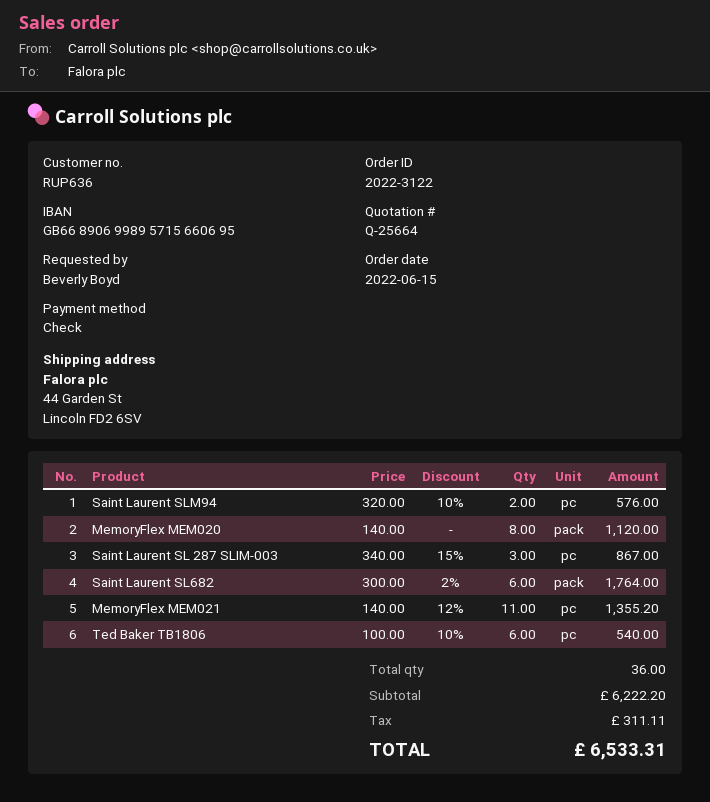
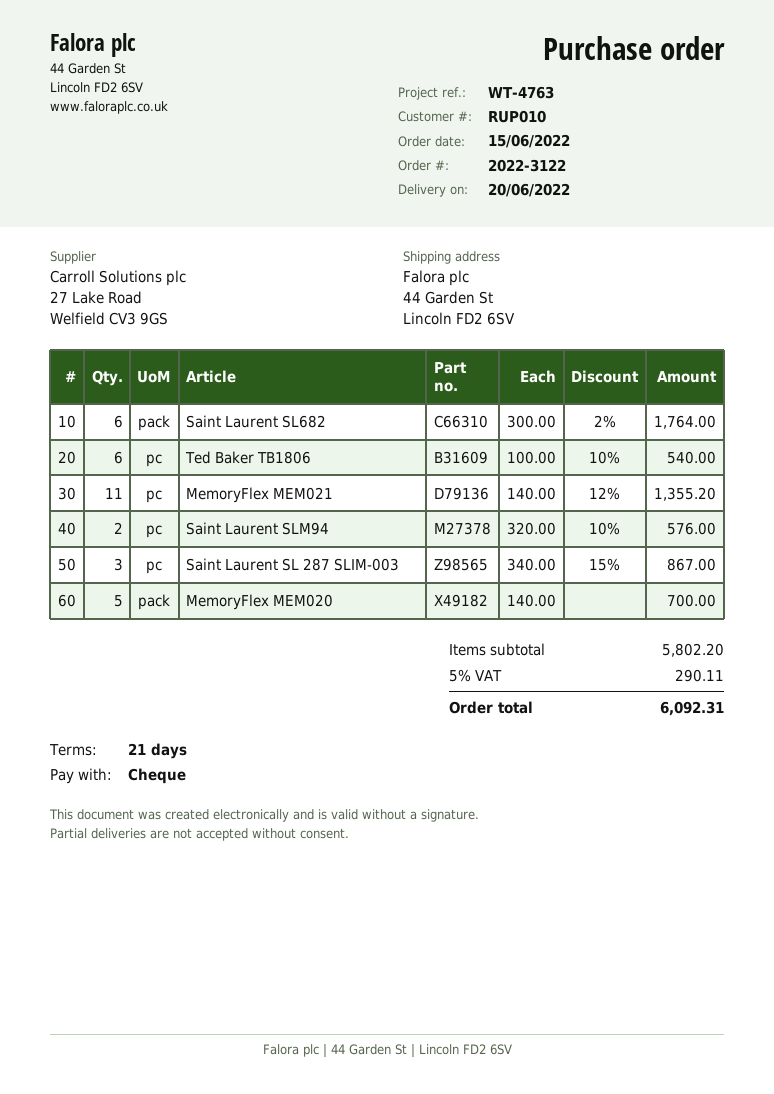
customer number: RUP636 -> RUP010
MemoryFlex MEM020: 8 x 140.00 = 1120.00 -> 5 x 140.00 = 700.00
subtotal: 6222.20 -> 5802.20
tax: 311.11 -> 290.11
total: 6533.31 -> 6092.31

